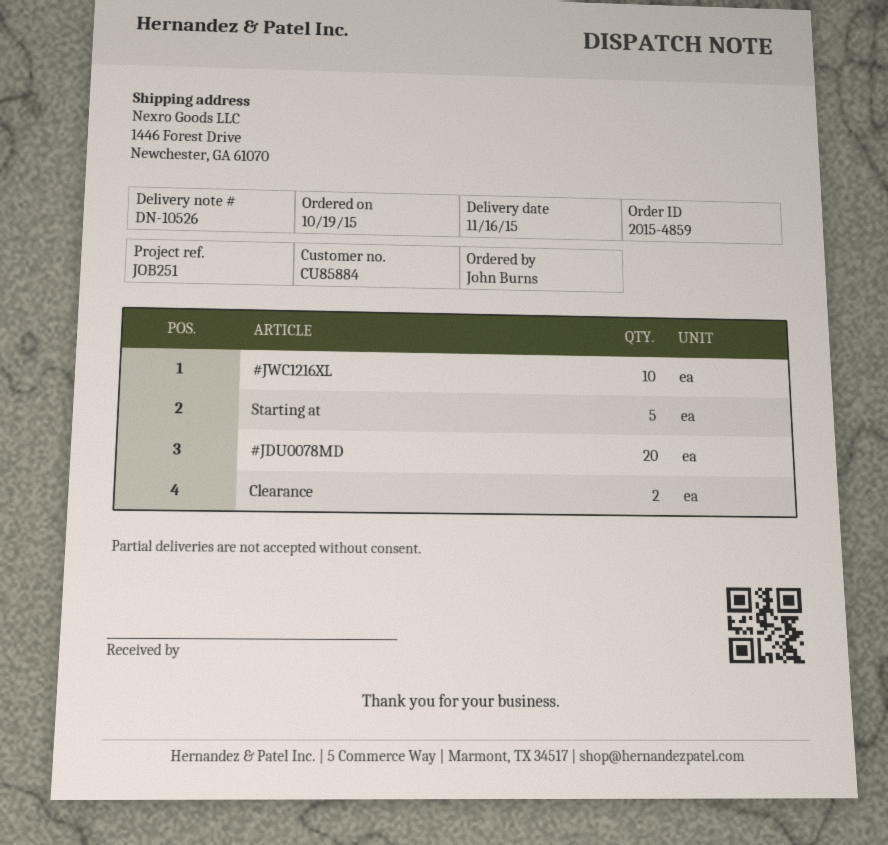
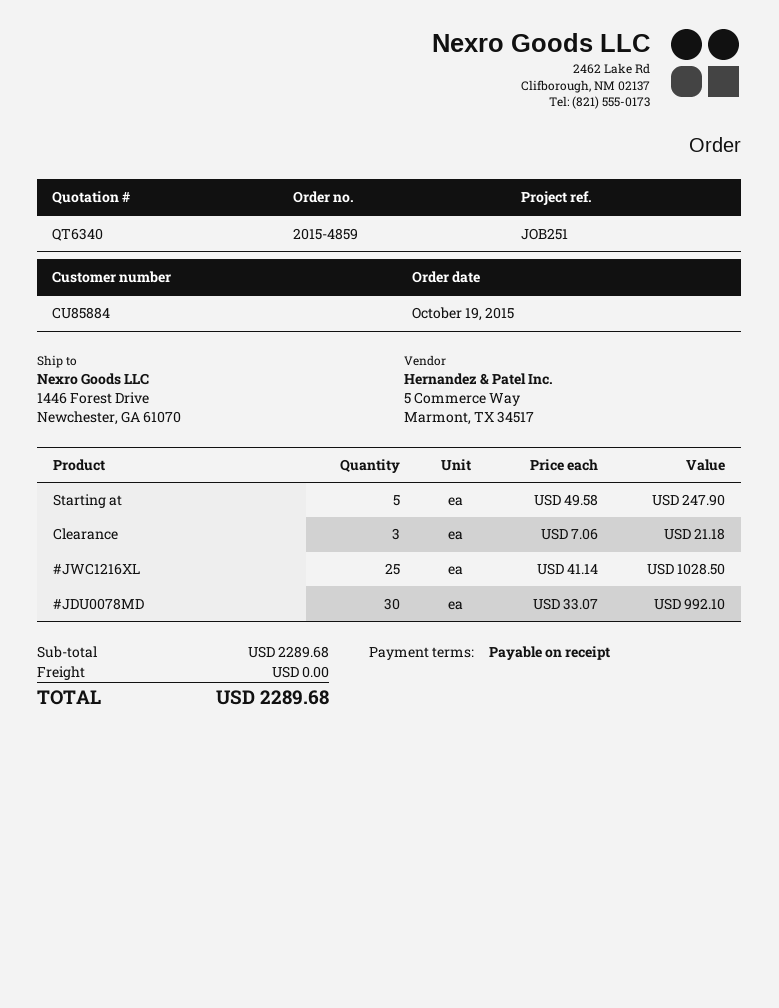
#JWC1216XL: 10 -> 25
#JDU0078MD: 20 -> 30
Clearance: 2 -> 3

